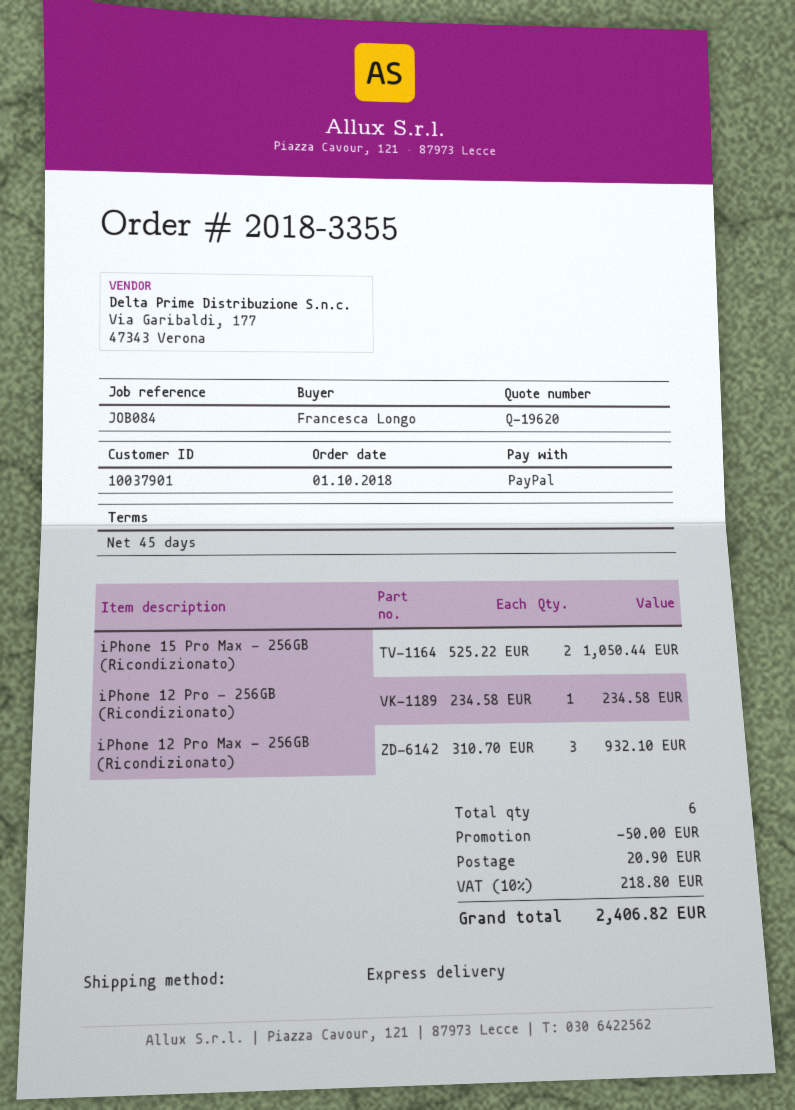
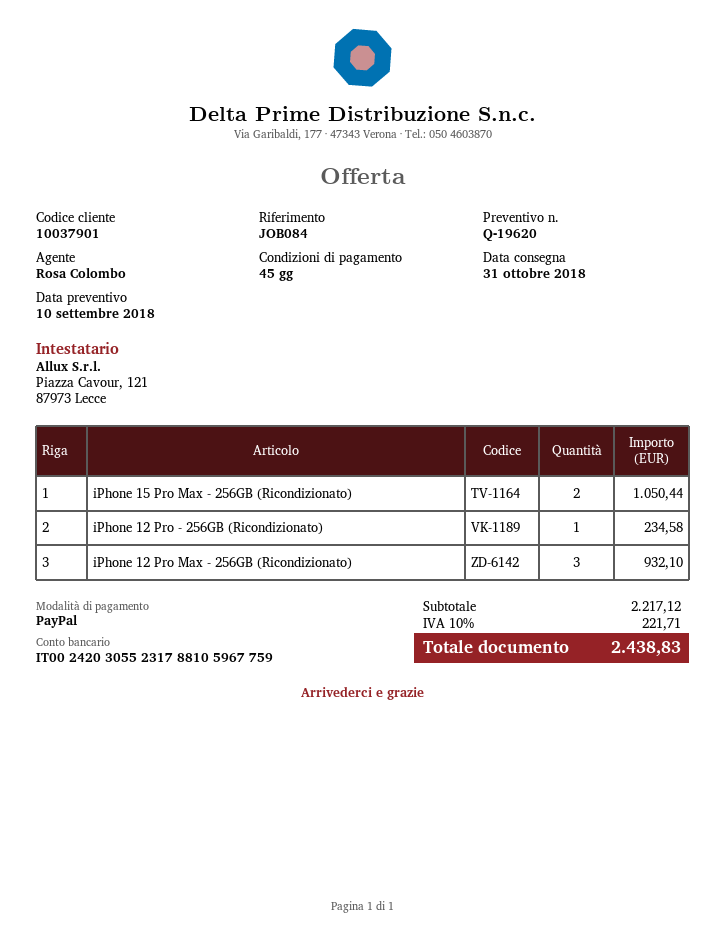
discount: 50.00 -> none
shipping: 20.90 -> none
tax: 10% = 218.80 -> 10% = 221.71
total: 2406.82 -> 2438.83

